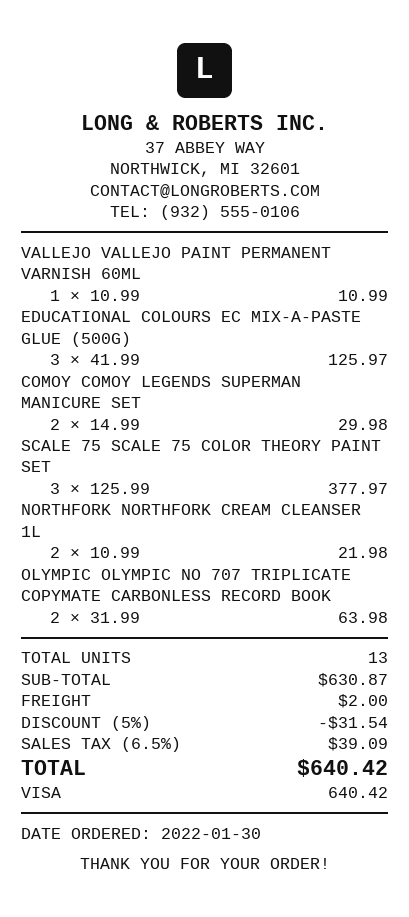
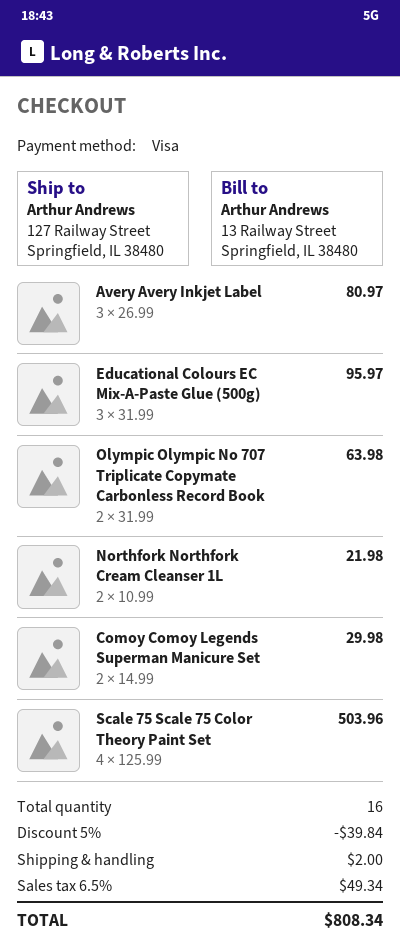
VALLEJO VALLEJO PAINT PERMANENT VARNISH 60ML: 1 x 10.99 = 10.99 -> none
EDUCATIONAL COLOURS EC MIX-A-PASTE GLUE (500G): 3 x 41.99 = 125.97 -> 3 x 31.99 = 95.97
SCALE 75 SCALE 75 COLOR THEORY PAINT SET: 3 x 125.99 = 377.97 -> 4 x 125.99 = 503.96
Avery Avery Inkjet Label: none -> 3 x 26.99 = 80.97
total quantity: 13 -> 16
discount: 5% = 31.54 -> 5% = 39.84
tax: 6.5% = 39.09 -> 6.5% = 49.34
total: 640.42 -> 808.34

